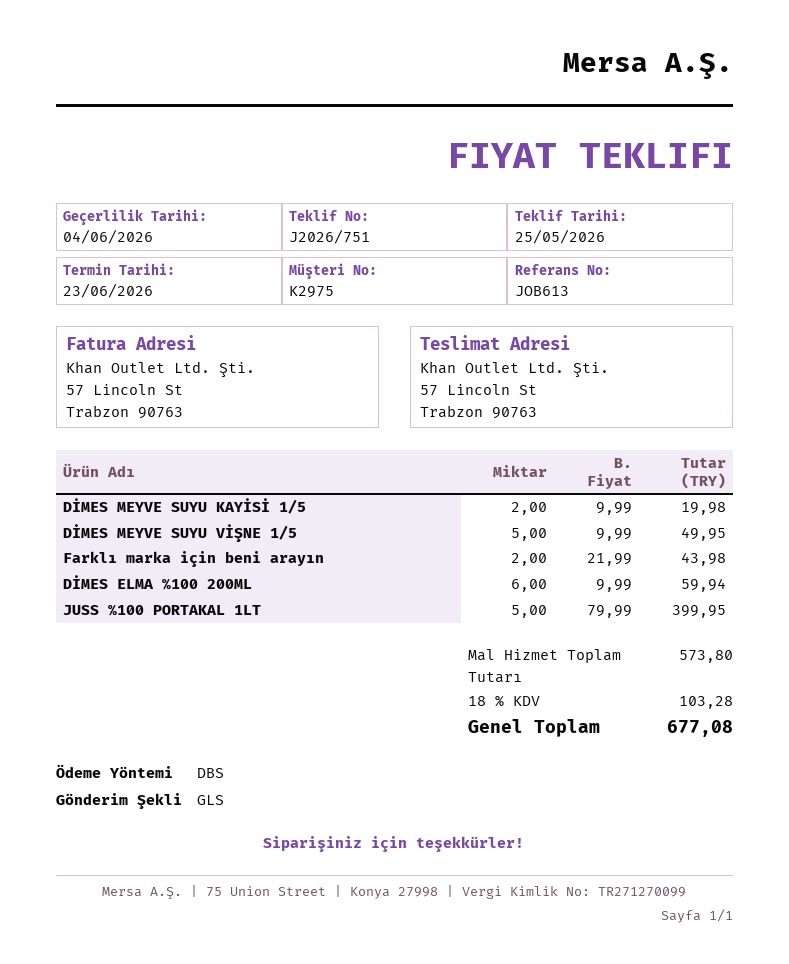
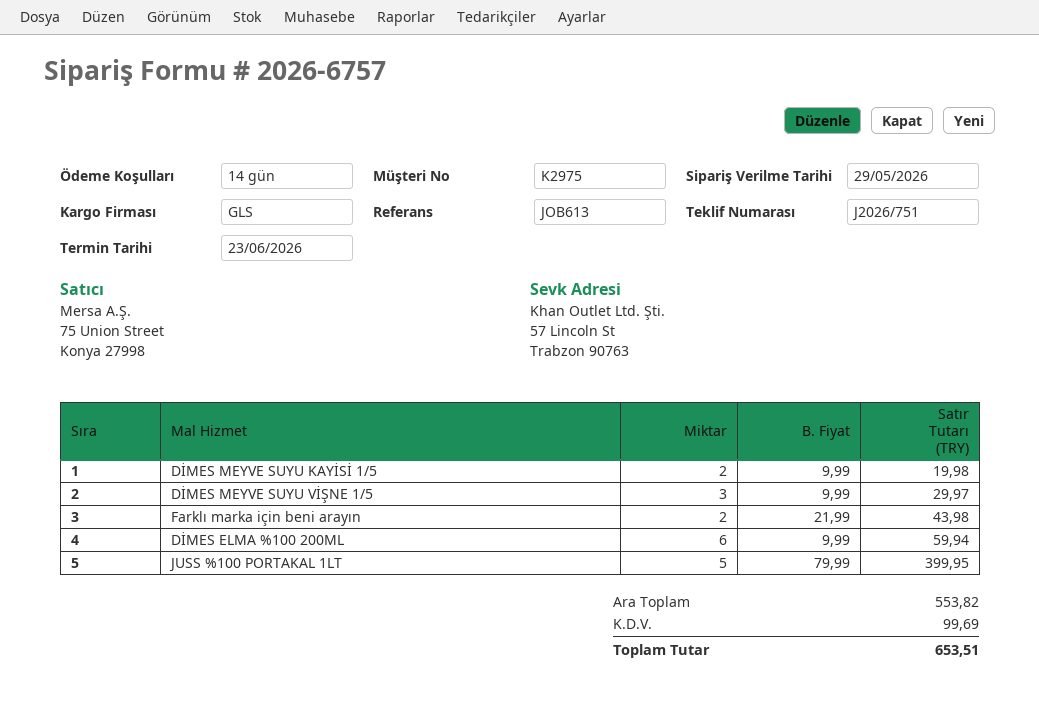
DİMES MEYVE SUYU VİŞNE 1/5: 5 x 9.99 = 49.95 -> 3 x 9.99 = 29.97
subtotal: 573.80 -> 553.82
tax: 103.28 -> 99.69
total: 677.08 -> 653.51

